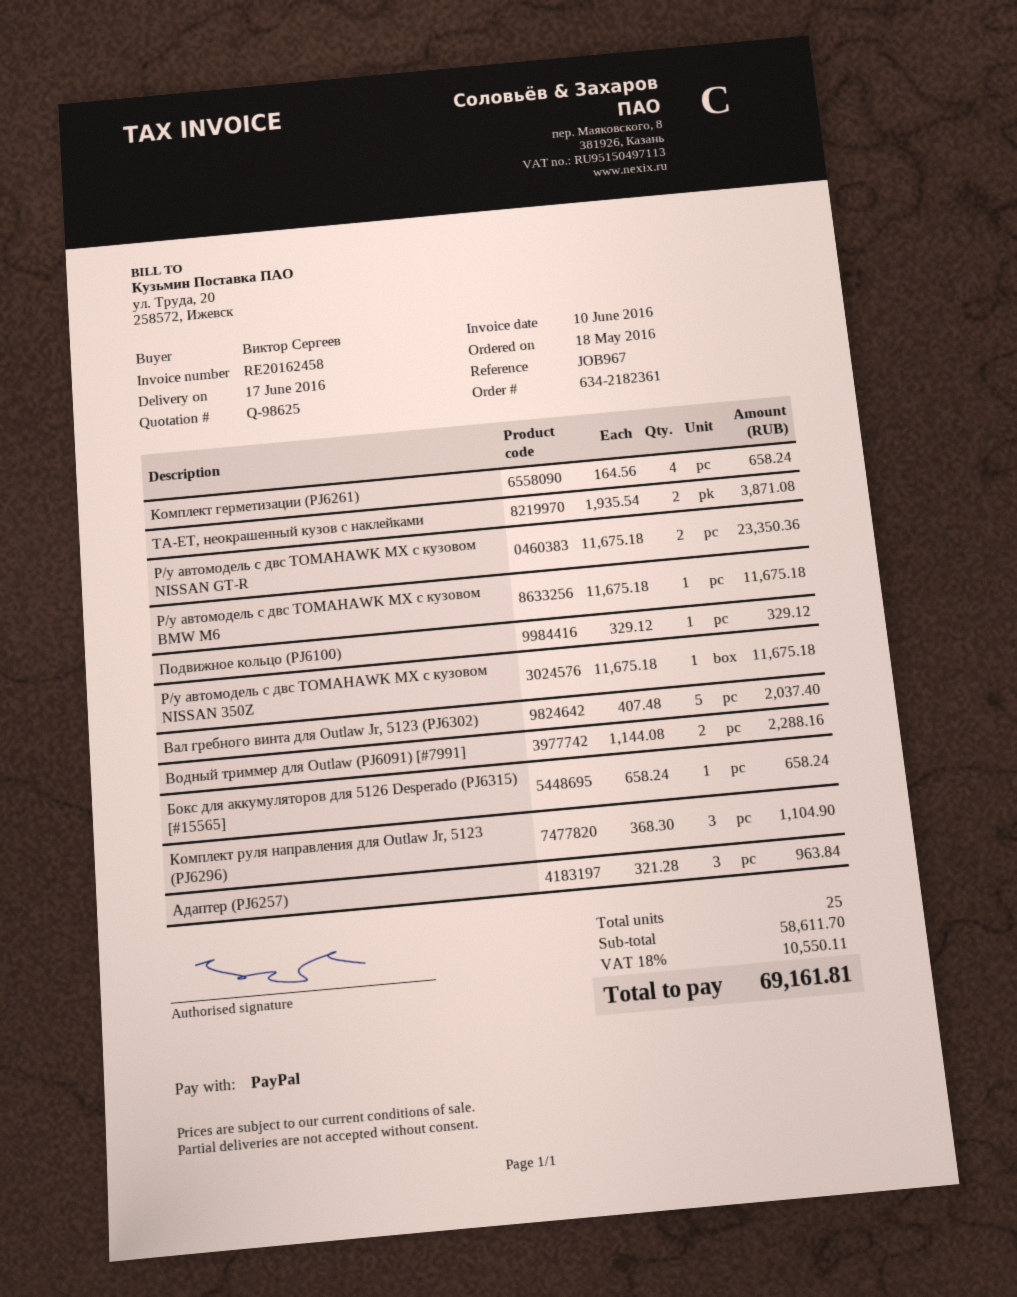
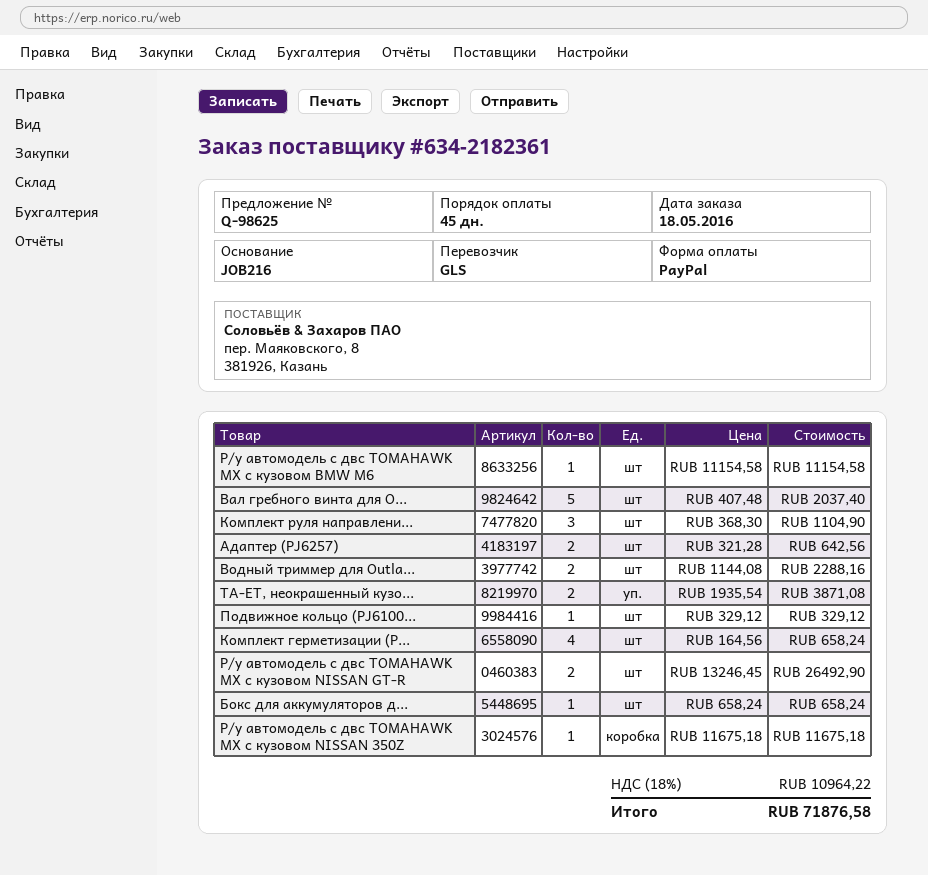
reference: JOB967 -> JOB216
Р/у автомодель с двс TOMAHAWK MX с кузовом NISSAN GT-R: 2 x 11675.18 = 23350.36 -> 2 x 13246.45 = 26492.90
Р/у автомодель с двс TOMAHAWK MX с кузовом BMW M6: 1 x 11675.18 = 11675.18 -> 1 x 11154.58 = 11154.58
Адаптер (PJ6257): 3 x 321.28 = 963.84 -> 2 x 321.28 = 642.56
tax: 18% = 10550.11 -> 18% = 10964.22
total: 69161.81 -> 71876.58

